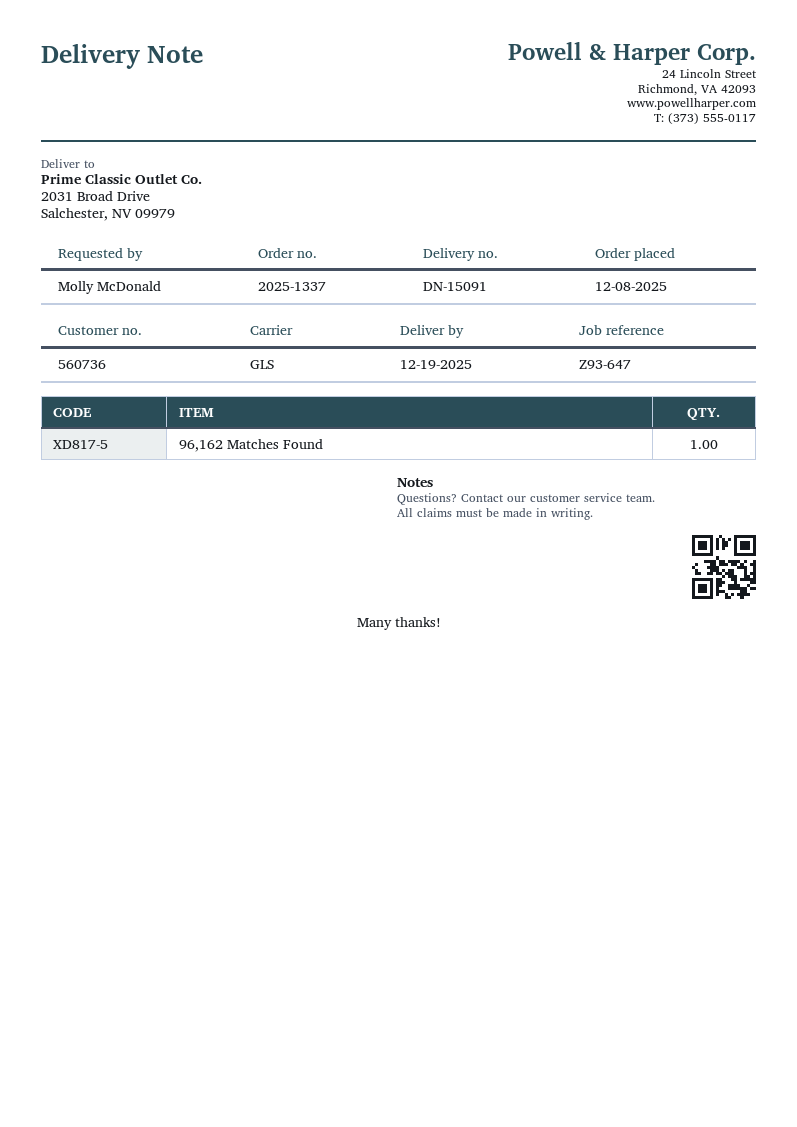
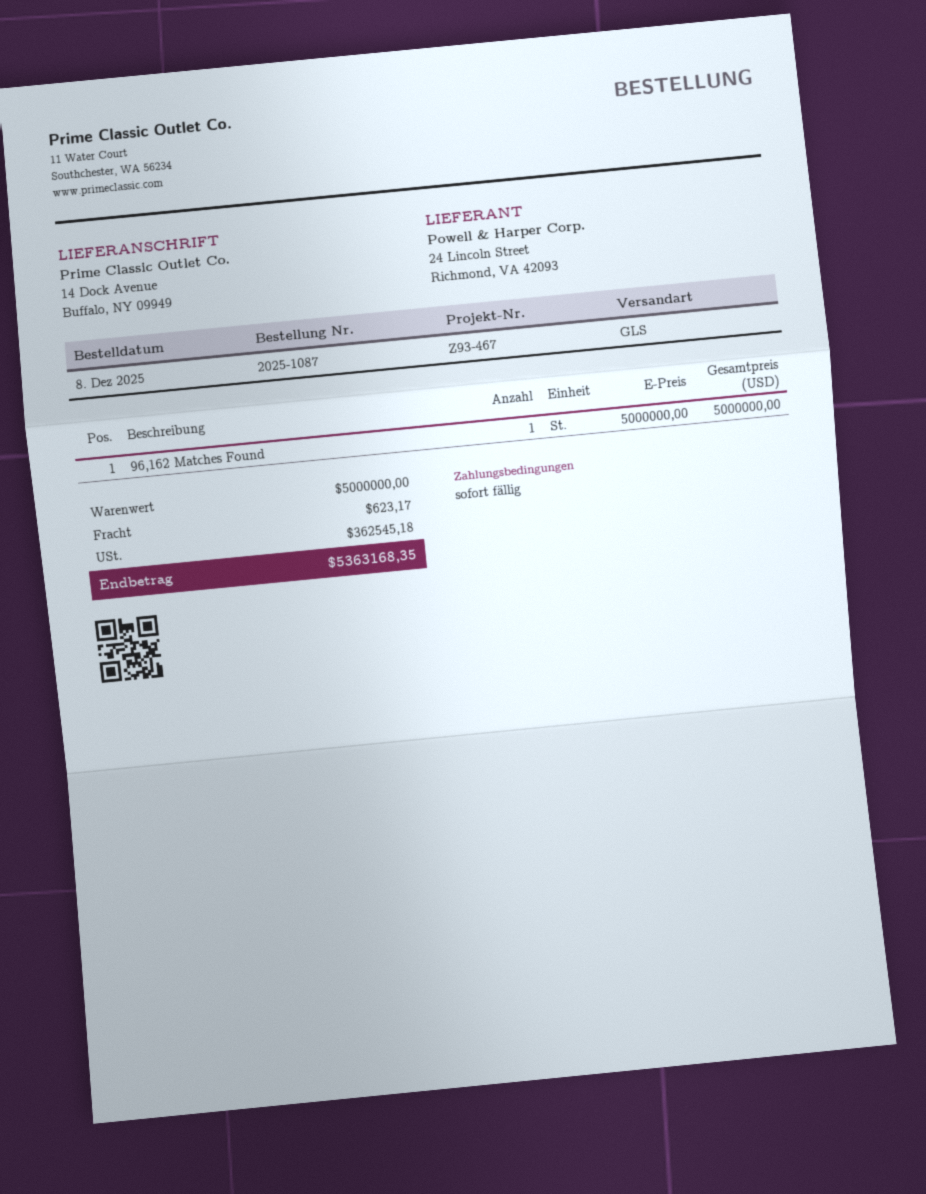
order number: 2025-1337 -> 2025-1087
reference: Z93-647 -> Z93-467
ship to: 2031 Broad Drive, Salchester, NV 09979 -> 14 Dock Avenue, Buffalo, NY 09949

